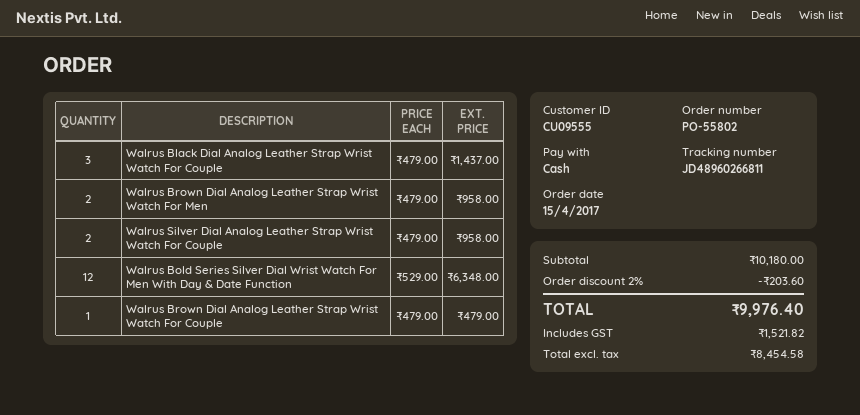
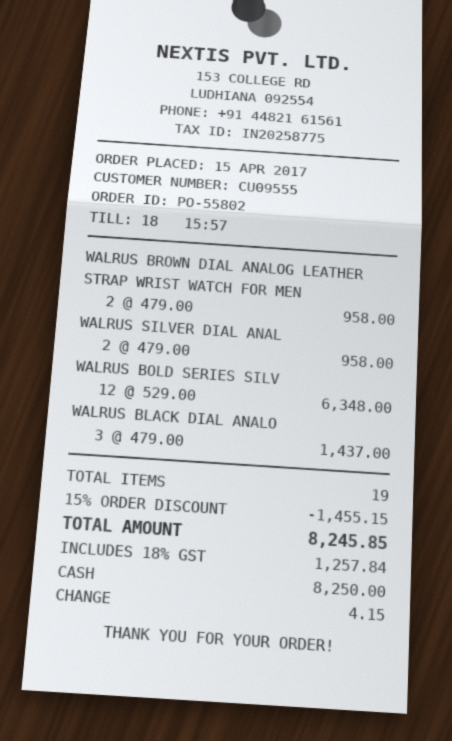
Walrus Brown Dial Analog Leather Strap Wrist Watch For Couple: 1 x 479.00 = 479.00 -> none
discount: 2% = 203.60 -> 15% = 1455.15
tax: 1521.82 -> 1257.84
total: 9976.40 -> 8245.85

